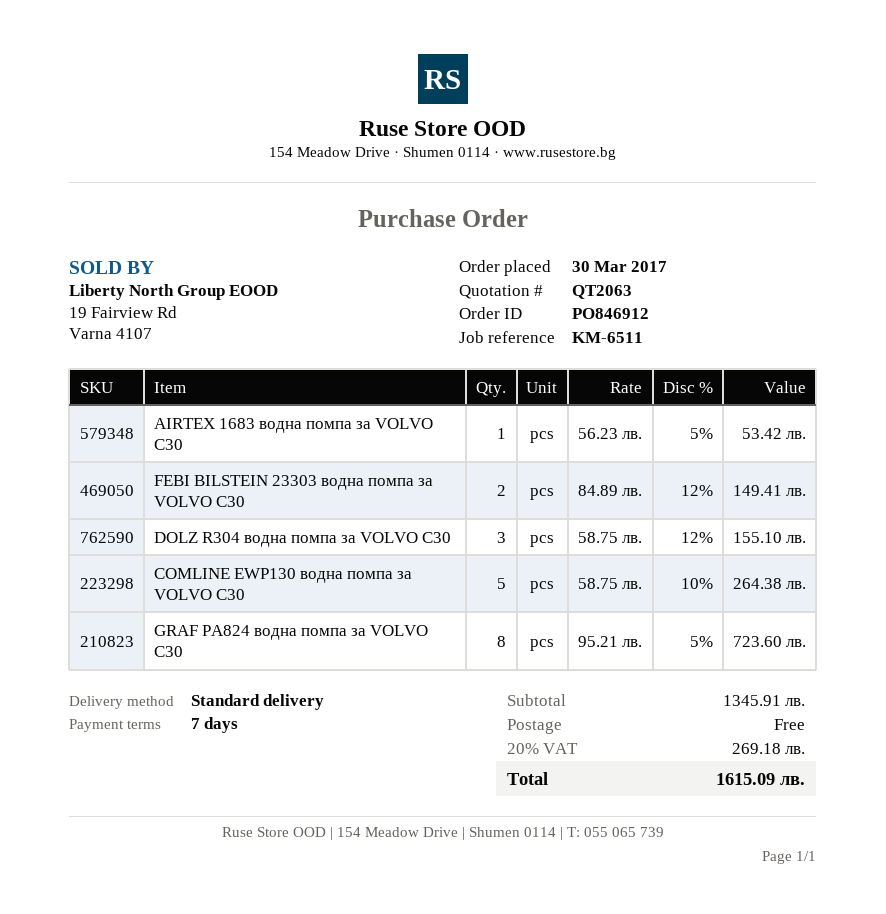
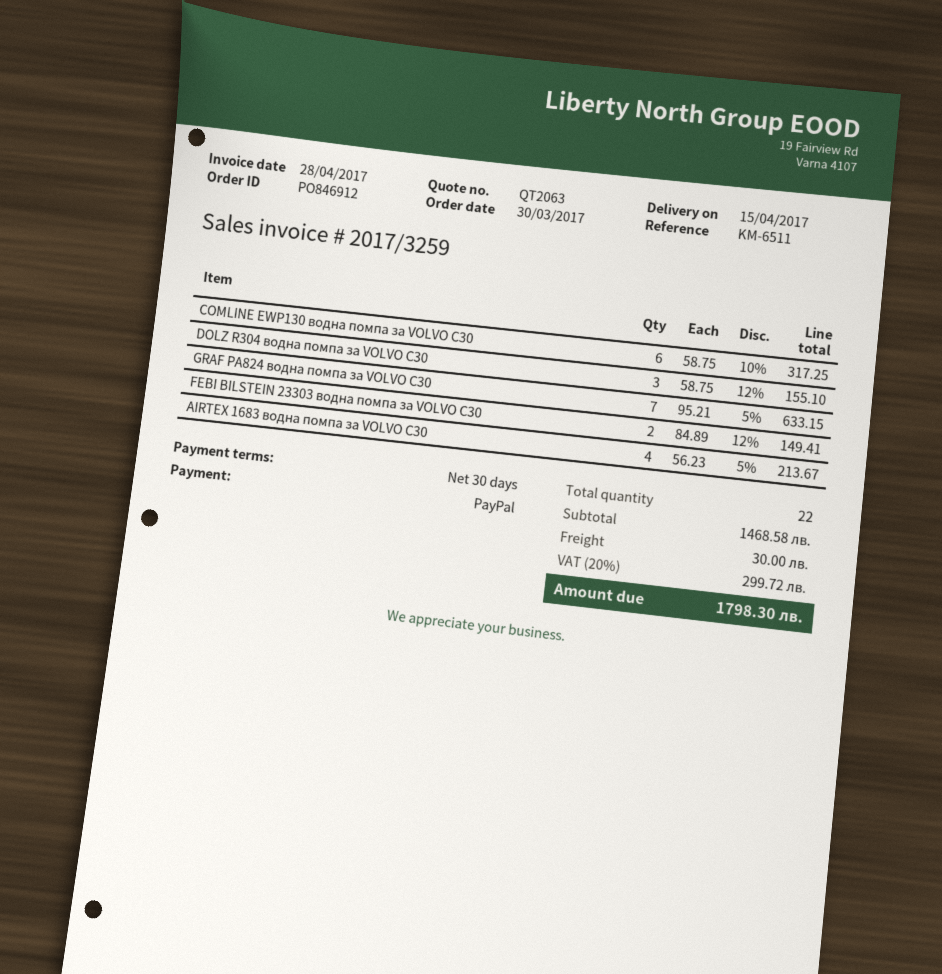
payment terms: 7 days -> 30 days
AIRTEX 1683 водна помпа за VOLVO C30: 1 x 56.23 - 5% = 53.42 -> 4 x 56.23 - 5% = 213.67
COMLINE EWP130 водна помпа за VOLVO C30: 5 x 58.75 - 10% = 264.38 -> 6 x 58.75 - 10% = 317.25
GRAF PA824 водна помпа за VOLVO C30: 8 x 95.21 - 5% = 723.60 -> 7 x 95.21 - 5% = 633.15
subtotal: 1345.91 -> 1468.58
shipping: 0.00 -> 30.00
tax: 20% = 269.18 -> 20% = 299.72
total: 1615.09 -> 1798.30

